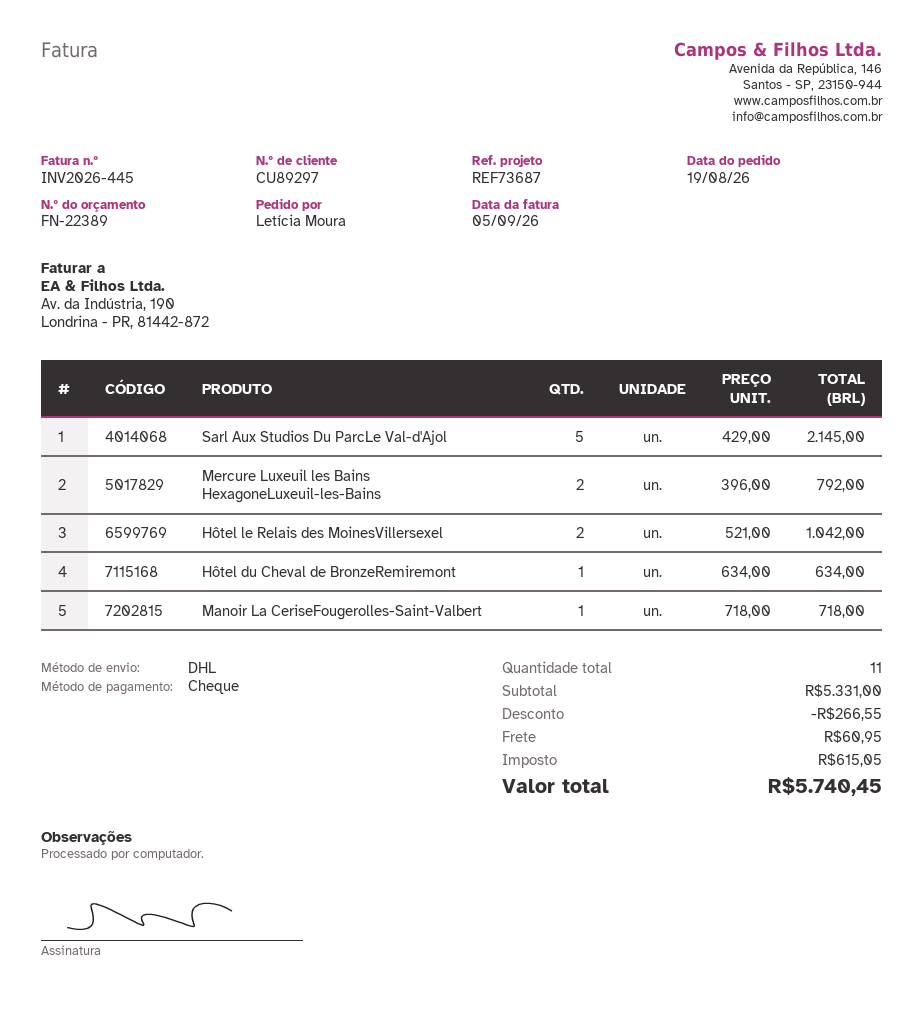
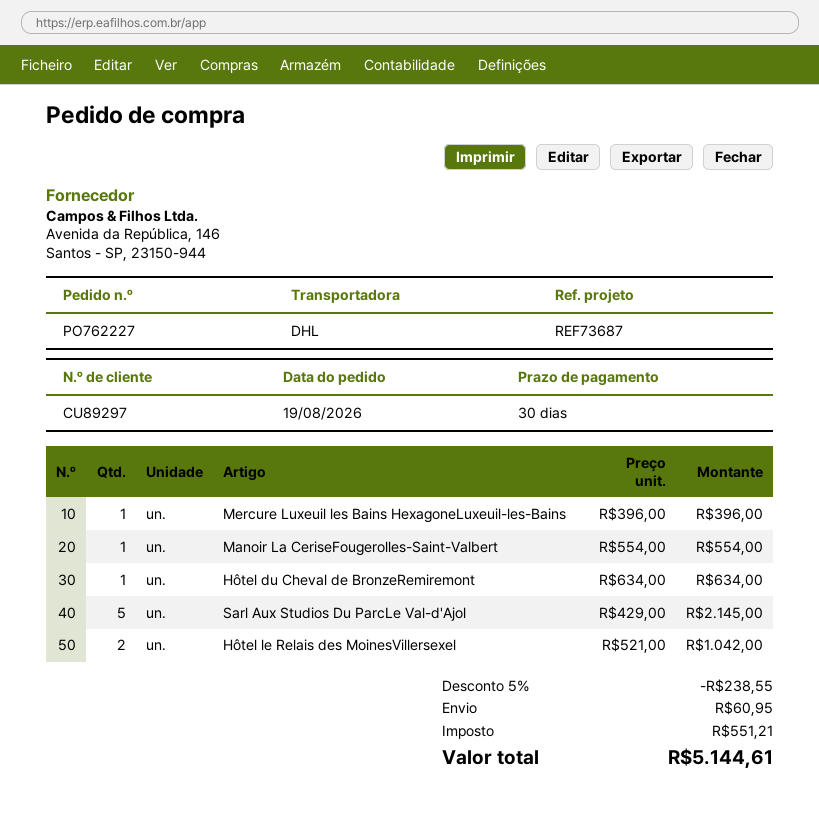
Mercure Luxeuil les Bains HexagoneLuxeuil-les-Bains: 2 x 396.00 = 792.00 -> 1 x 396.00 = 396.00
Manoir La CeriseFougerolles-Saint-Valbert: 1 x 718.00 = 718.00 -> 1 x 554.00 = 554.00
discount: 266.55 -> 238.55
tax: 615.05 -> 551.21
total: 5740.45 -> 5144.61

